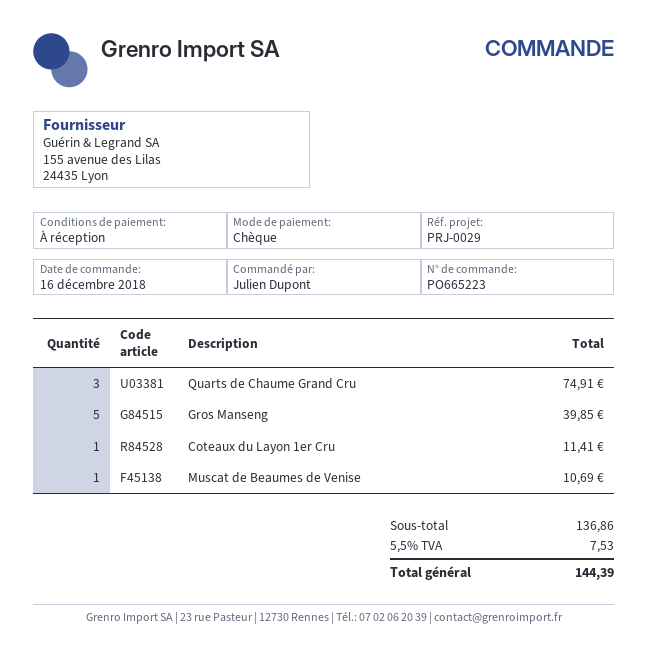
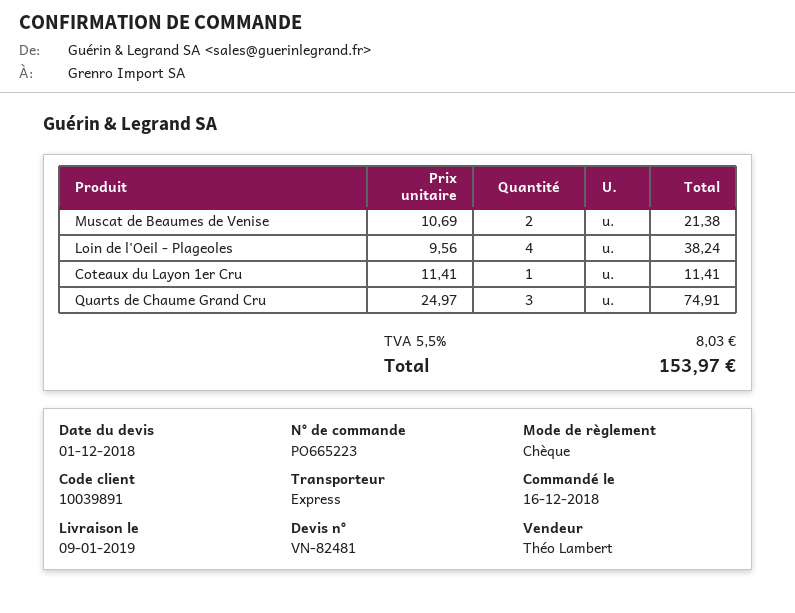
Gros Manseng: 5 for 39.85 -> none
Muscat de Beaumes de Venise: 1 for 10.69 -> 2 for 21.38
Loin de l'Oeil - Plageoles: none -> 4 for 38.24
tax: 5.5% = 7.53 -> 5.5% = 8.03
total: 144.39 -> 153.97

